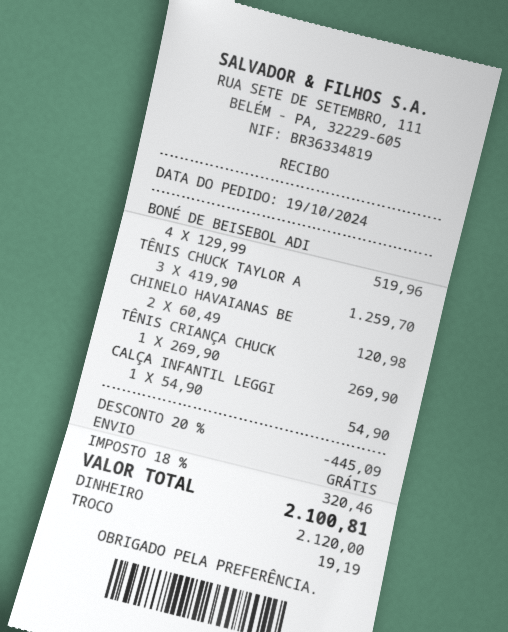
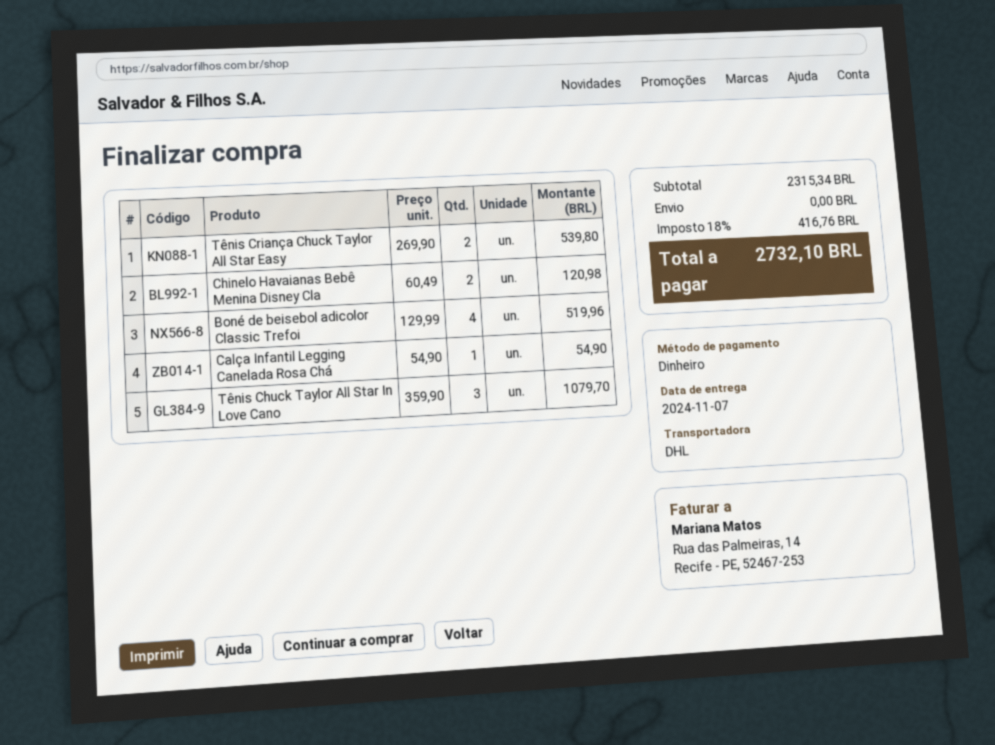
TÊNIS CHUCK TAYLOR A: 3 x 419.90 = 1259.70 -> 3 x 359.90 = 1079.70
TÊNIS CRIANÇA CHUCK: 1 x 269.90 = 269.90 -> 2 x 269.90 = 539.80
discount: 20% = 445.09 -> none
tax: 18% = 320.46 -> 18% = 416.76
total: 2100.81 -> 2732.10

